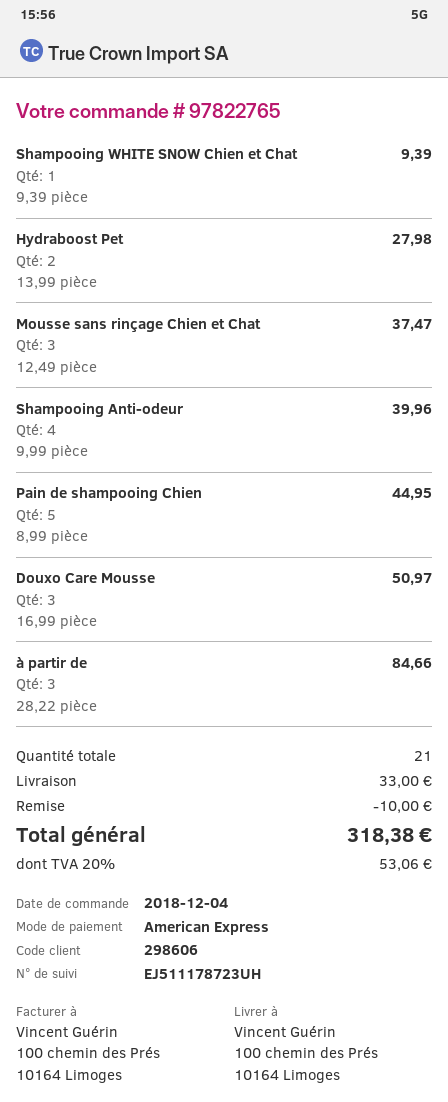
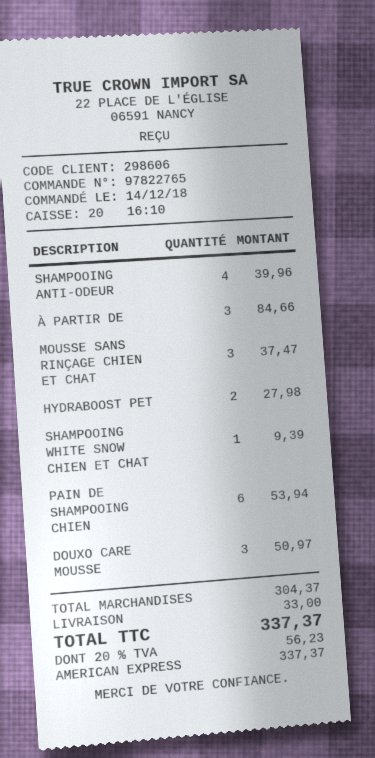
order date: 2018-12-04 -> 2018-12-14
Pain de shampooing Chien: 5 for 44.95 -> 6 for 53.94
discount: 10.00 -> none
tax: 20% = 53.06 -> 20% = 56.23
total: 318.38 -> 337.37

